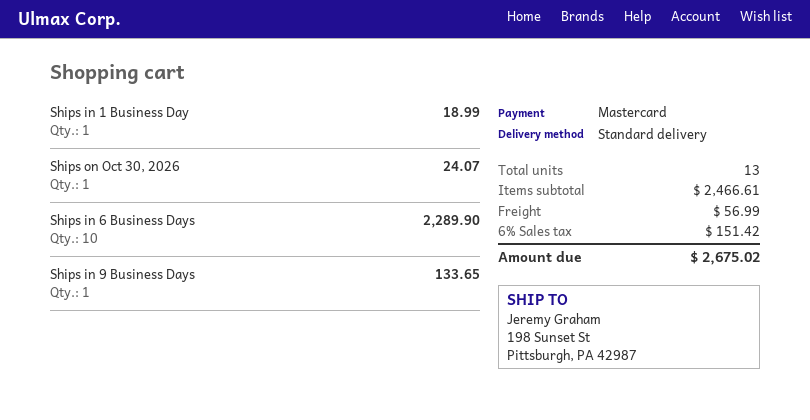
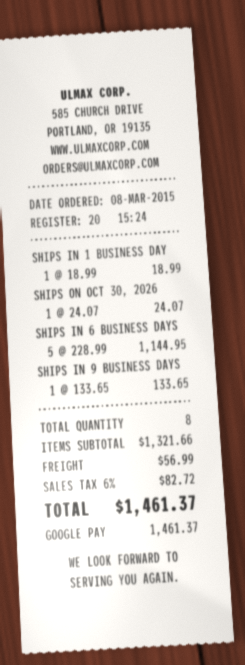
payment method: Mastercard -> Google Pay
Ships in 6 Business Days: 10 for 2289.90 -> 5 for 1144.95
total quantity: 13 -> 8
subtotal: 2466.61 -> 1321.66
tax: 6% = 151.42 -> 6% = 82.72
total: 2675.02 -> 1461.37

